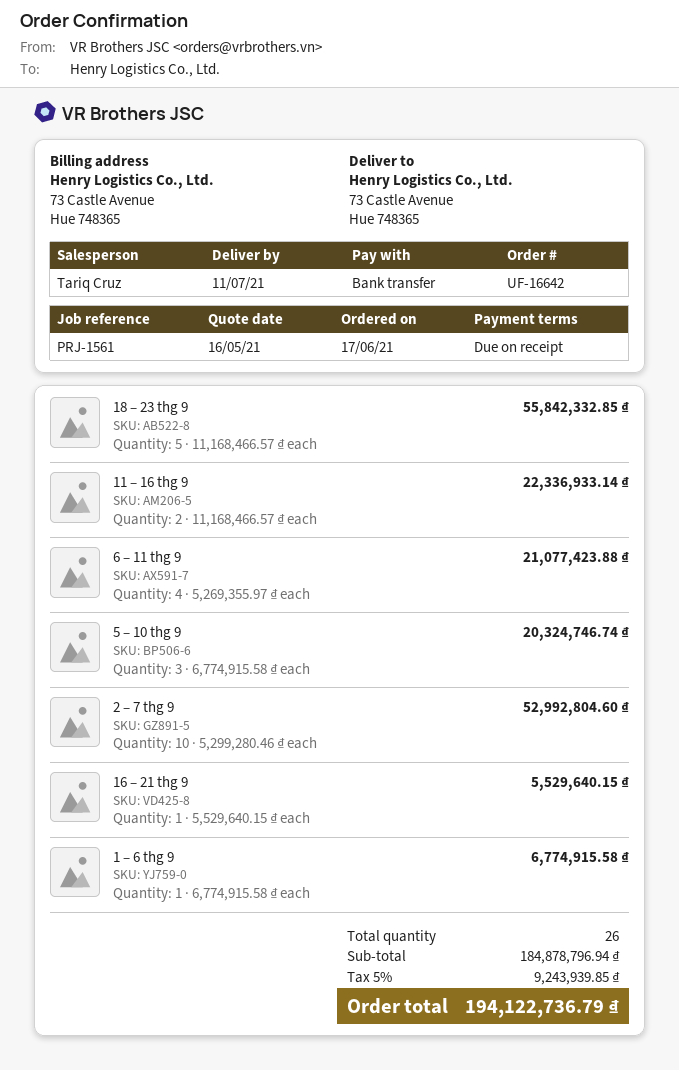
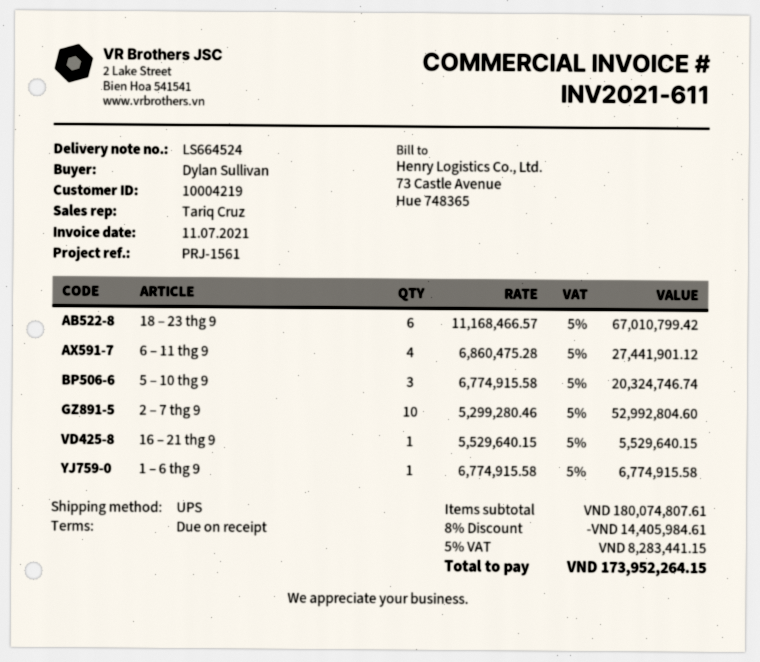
18 – 23 thg 9: 5 x 11168466.57 = 55842332.85 -> 6 x 11168466.57 = 67010799.42
11 – 16 thg 9: 2 x 11168466.57 = 22336933.14 -> none
6 – 11 thg 9: 4 x 5269355.97 = 21077423.88 -> 4 x 6860475.28 = 27441901.12
subtotal: 184878796.94 -> 180074807.61
discount: none -> 8% = 14405984.61
tax: 5% = 9243939.85 -> 5% = 8283441.15
total: 194122736.79 -> 173952264.15

